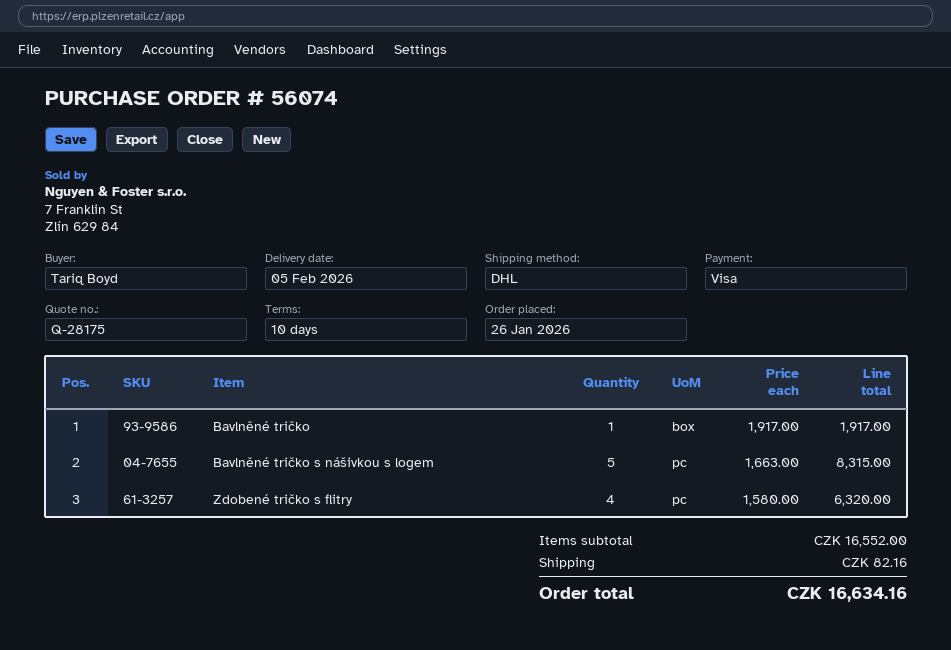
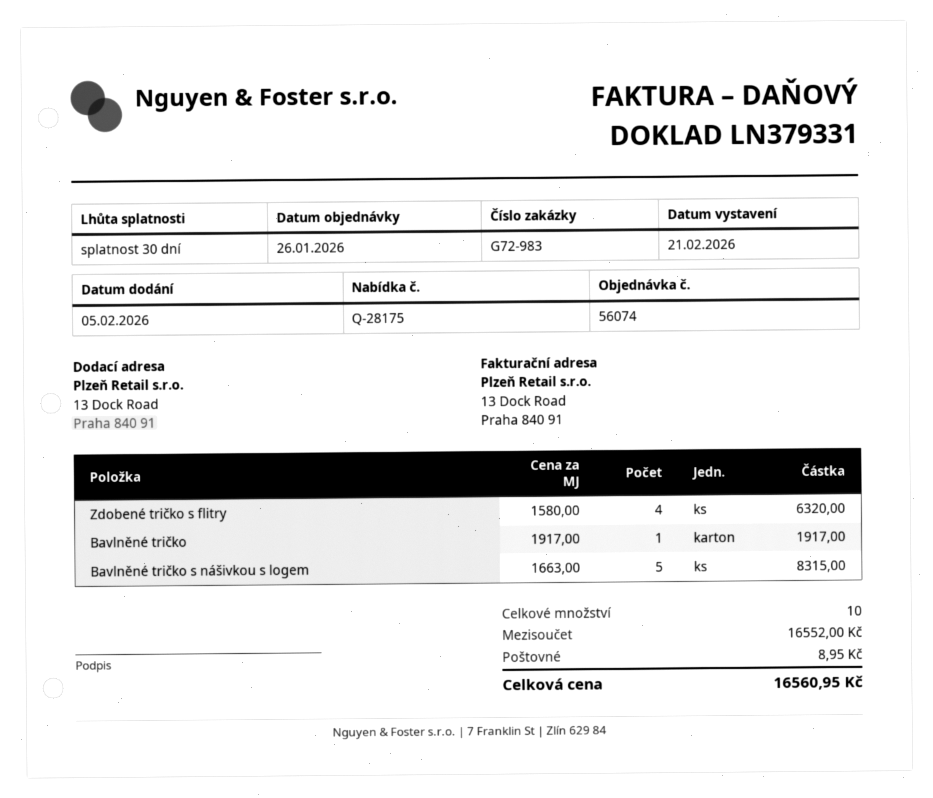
payment terms: 10 days -> 30 days
shipping: 82.16 -> 8.95
total: 16634.16 -> 16560.95

